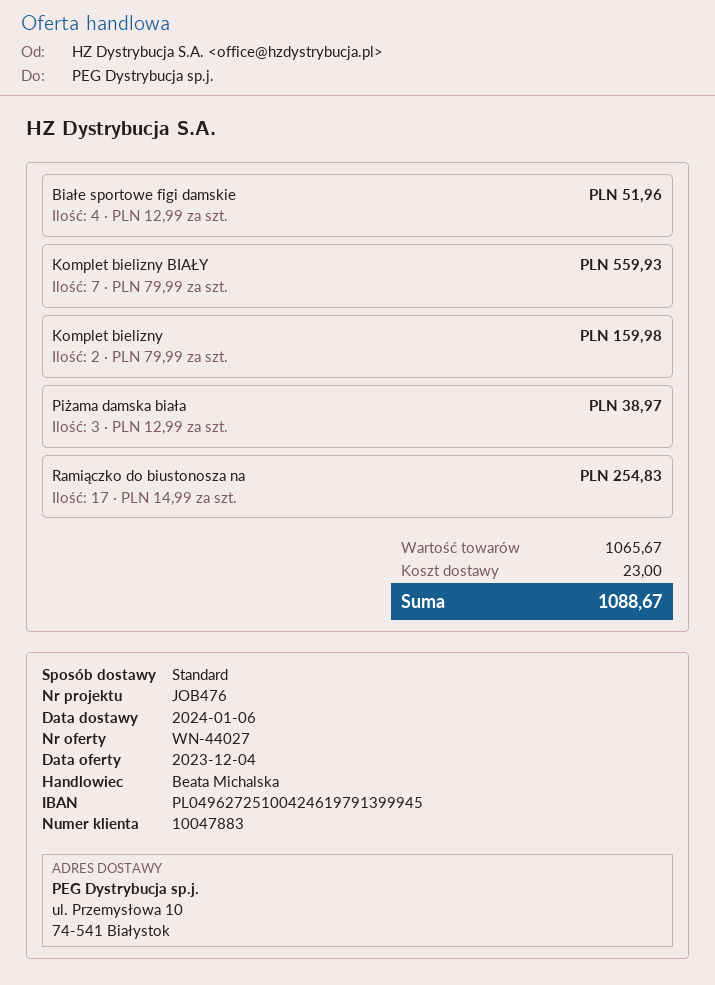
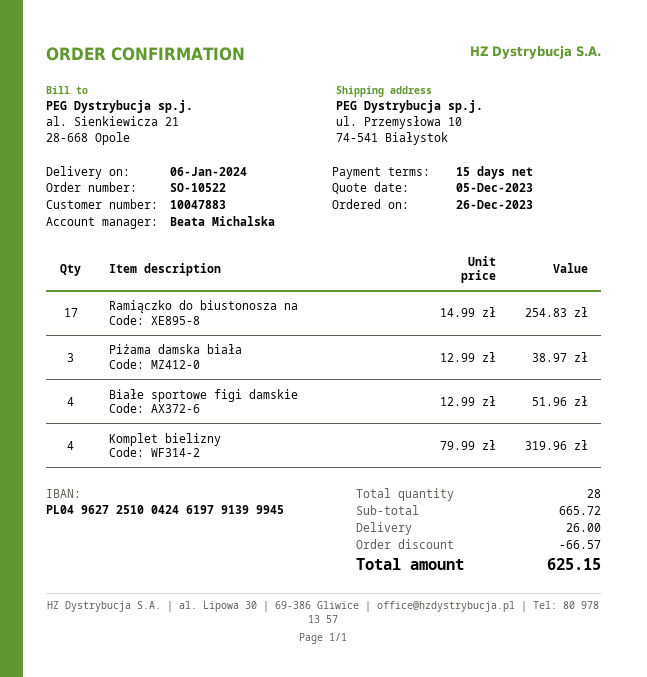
quote date: 2023-12-04 -> 2023-12-05
Komplet bielizny BIAŁY: 7 x 79.99 = 559.93 -> none
Komplet bielizny: 2 x 79.99 = 159.98 -> 4 x 79.99 = 319.96
subtotal: 1065.67 -> 665.72
discount: none -> 66.57
shipping: 23.00 -> 26.00
total: 1088.67 -> 625.15

